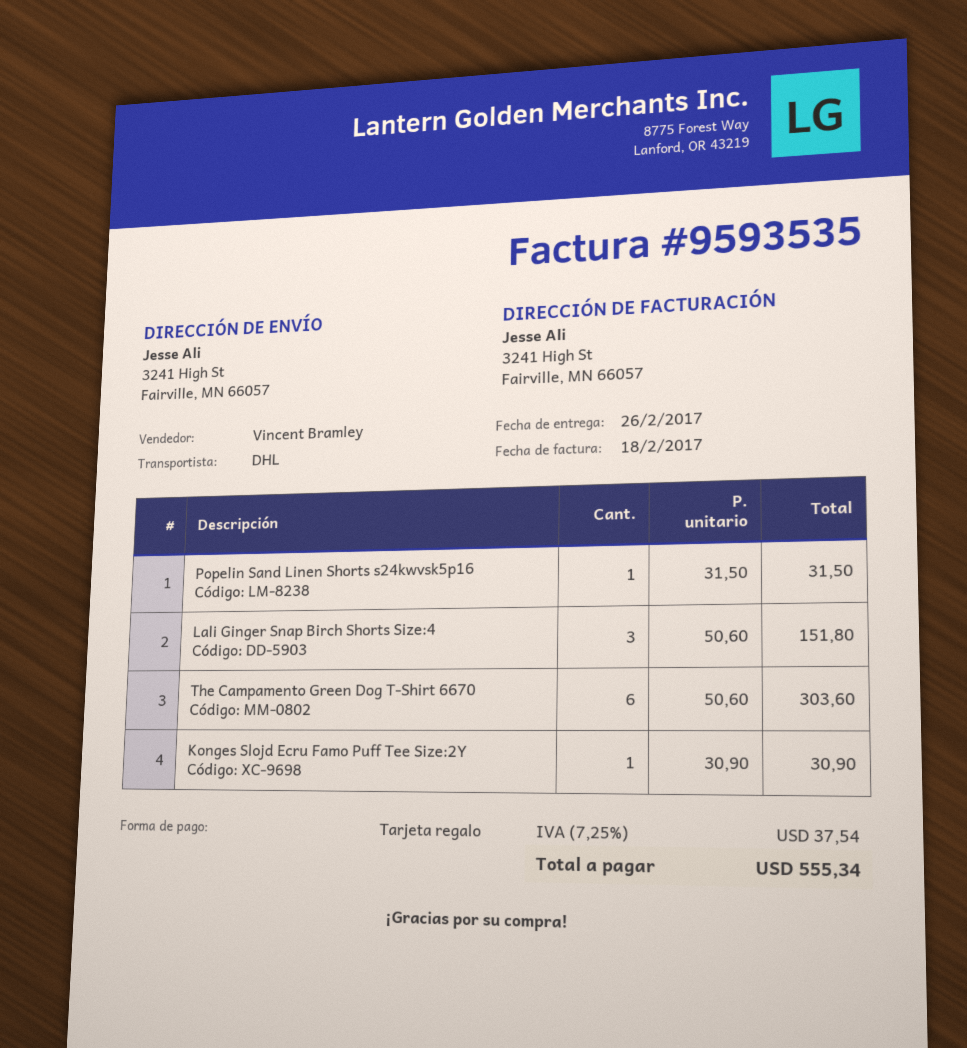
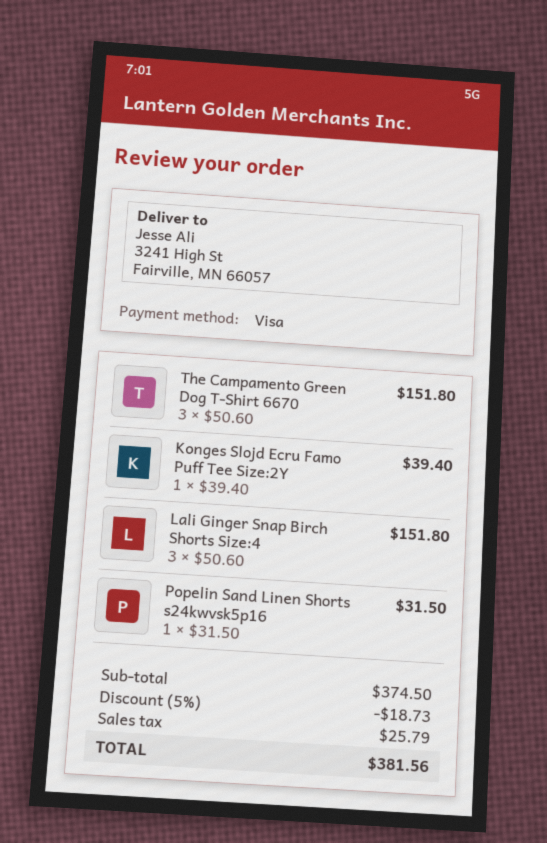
payment method: gift card -> Visa
The Campamento Green Dog T-Shirt 6670: 6 x 50.60 = 303.60 -> 3 x 50.60 = 151.80
Konges Slojd Ecru Famo Puff Tee Size:2Y: 1 x 30.90 = 30.90 -> 1 x 39.40 = 39.40
discount: none -> 5% = 18.73
tax: 37.54 -> 25.79
total: 555.34 -> 381.56

